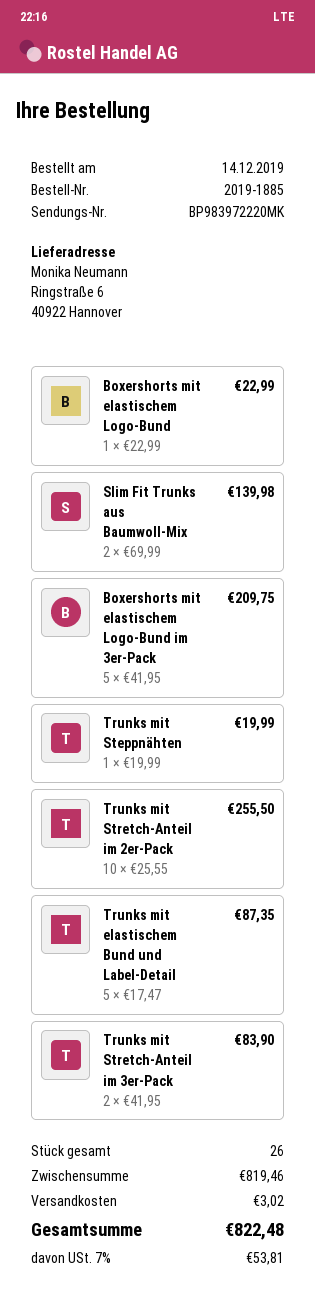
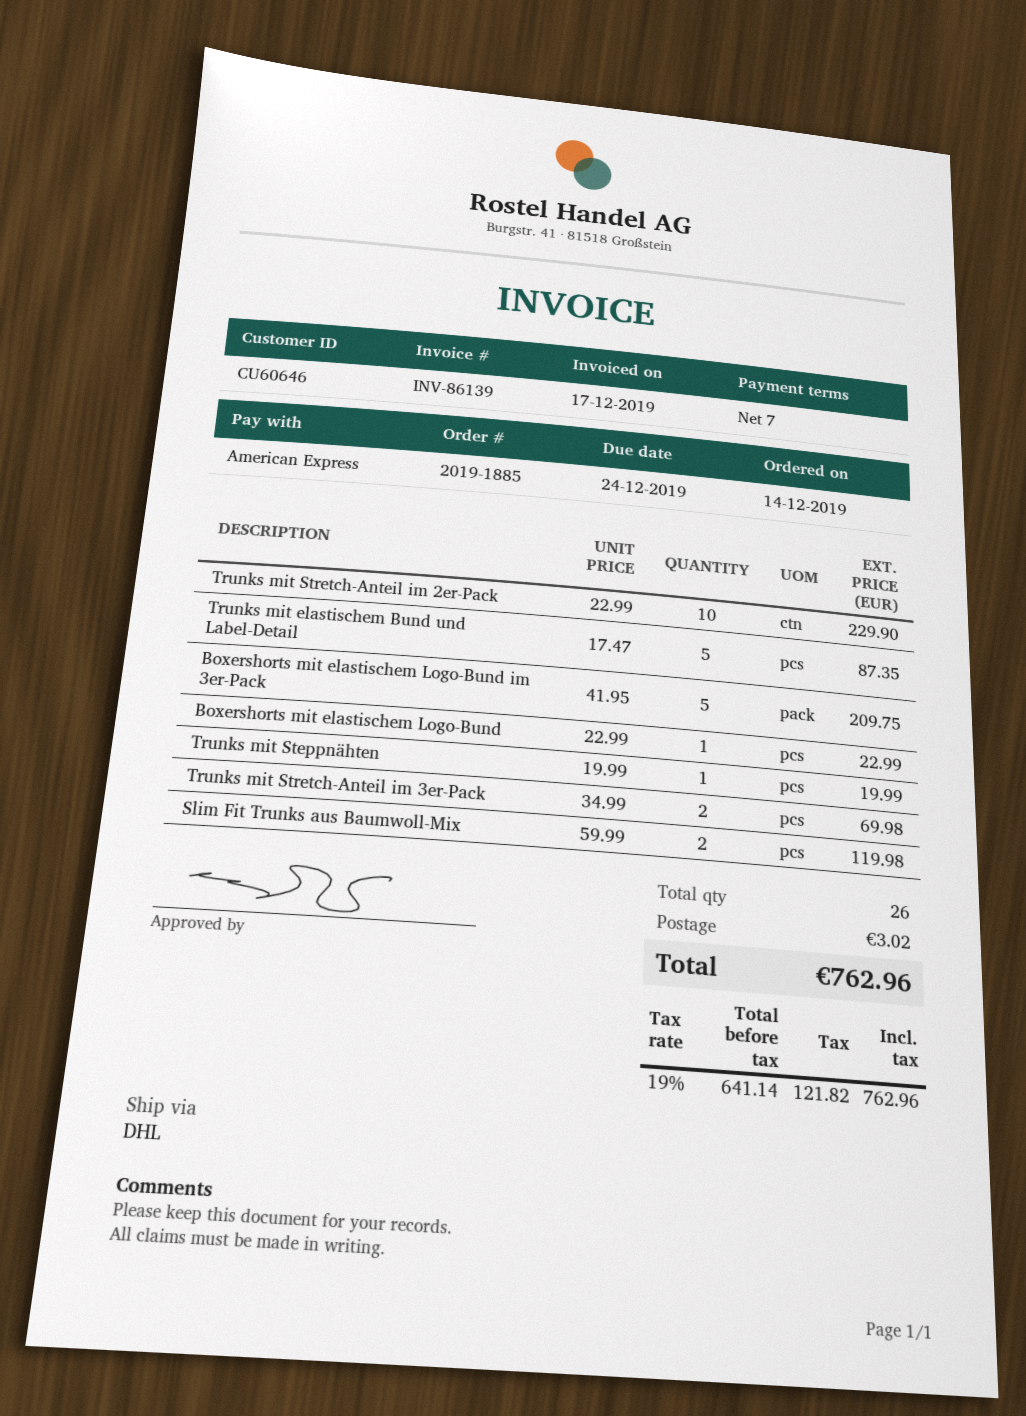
Slim Fit Trunks aus Baumwoll-Mix: 2 x 69.99 = 139.98 -> 2 x 59.99 = 119.98
Trunks mit Stretch-Anteil im 2er-Pack: 10 x 25.55 = 255.50 -> 10 x 22.99 = 229.90
Trunks mit Stretch-Anteil im 3er-Pack: 2 x 41.95 = 83.90 -> 2 x 34.99 = 69.98
tax: 7% = 53.81 -> 19% = 121.82
total: 822.48 -> 762.96

